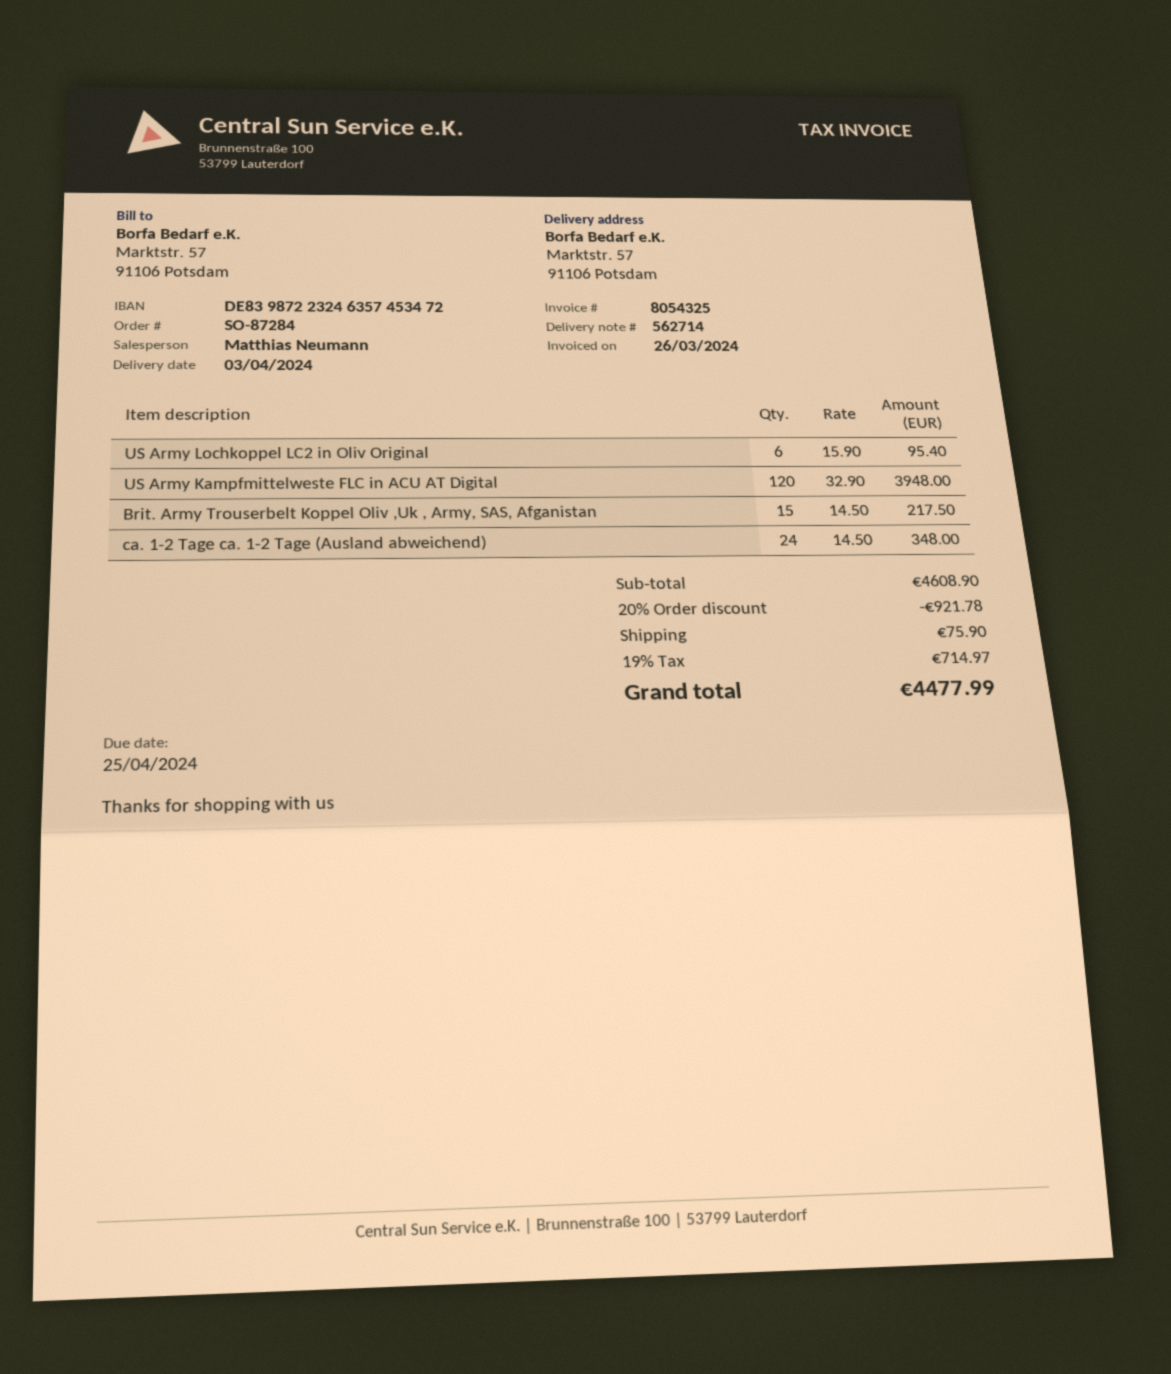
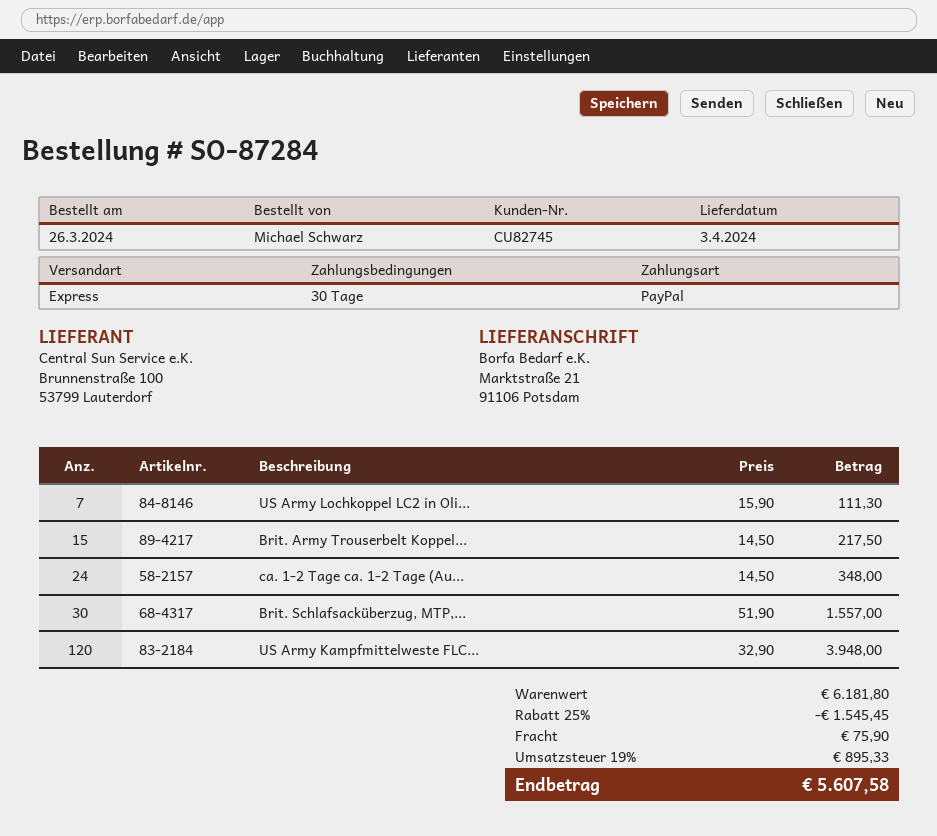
ship to: Marktstr. 57, 91106 Potsdam -> Marktstraße 21, 91106 Potsdam
US Army Lochkoppel LC2 in Oliv Original: 6 x 15.90 = 95.40 -> 7 x 15.90 = 111.30
Brit. Schlafsacküberzug, MTP,...: none -> 30 x 51.90 = 1557.00
subtotal: 4608.90 -> 6181.80
discount: 20% = 921.78 -> 25% = 1545.45
tax: 19% = 714.97 -> 19% = 895.33
total: 4477.99 -> 5607.58

